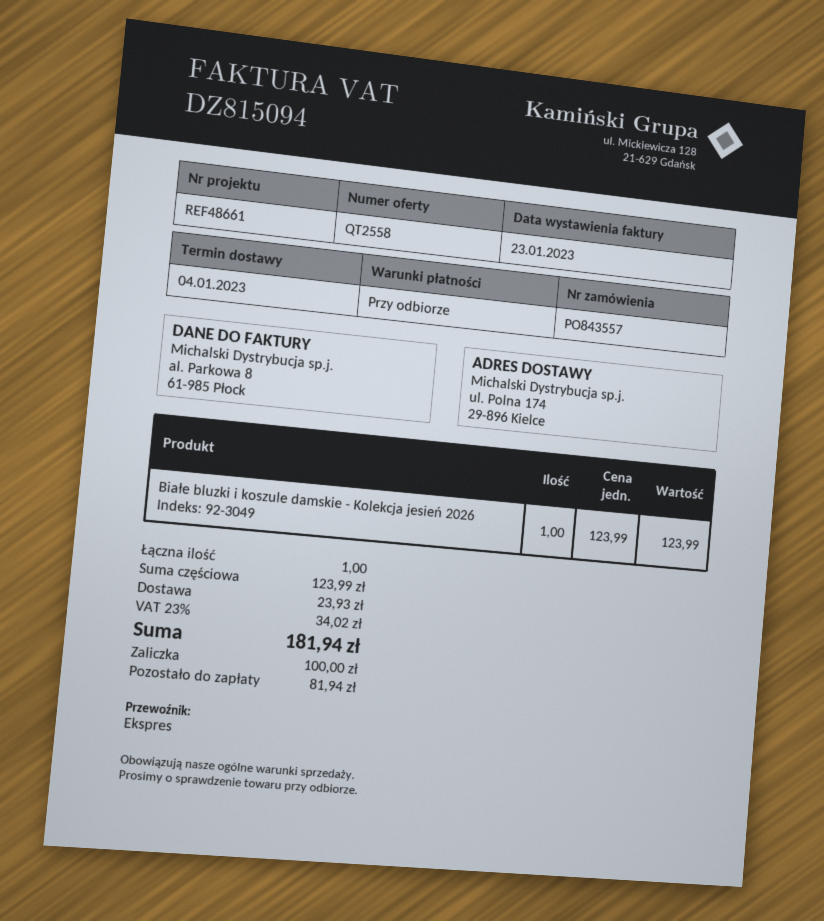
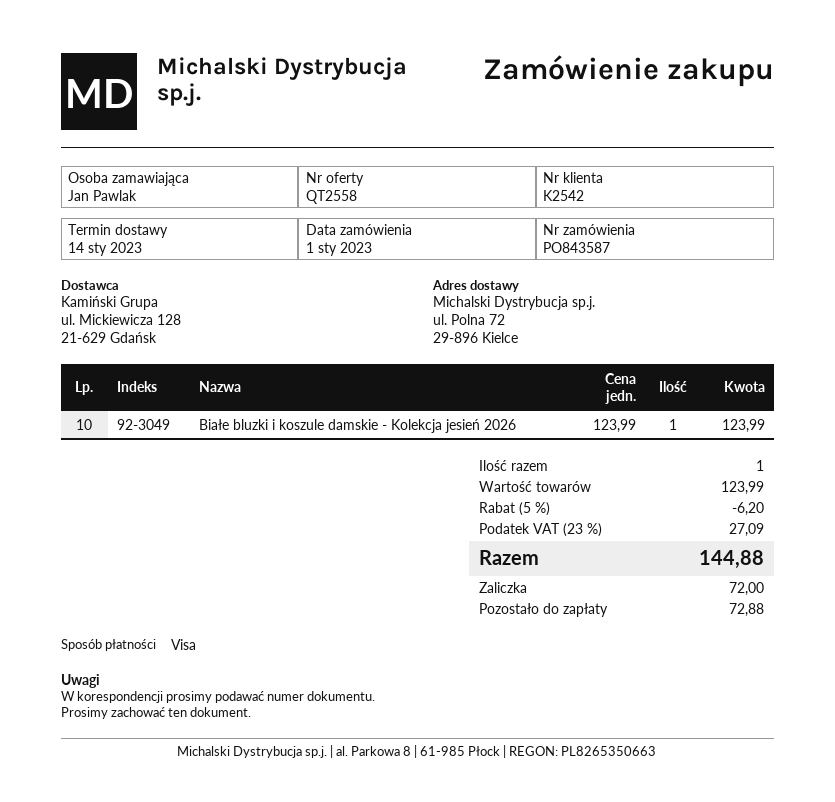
order number: PO843557 -> PO843587
delivery date: 2023-01-04 -> 2023-01-14
ship to: ul. Polna 174, 29-896 Kielce -> ul. Polna 72, 29-896 Kielce
discount: none -> 5% = 6.20
shipping: 23.93 -> none
tax: 23% = 34.02 -> 23% = 27.09
total: 181.94 -> 144.88
deposit: 100.00 -> 72.00
balance: 81.94 -> 72.88

